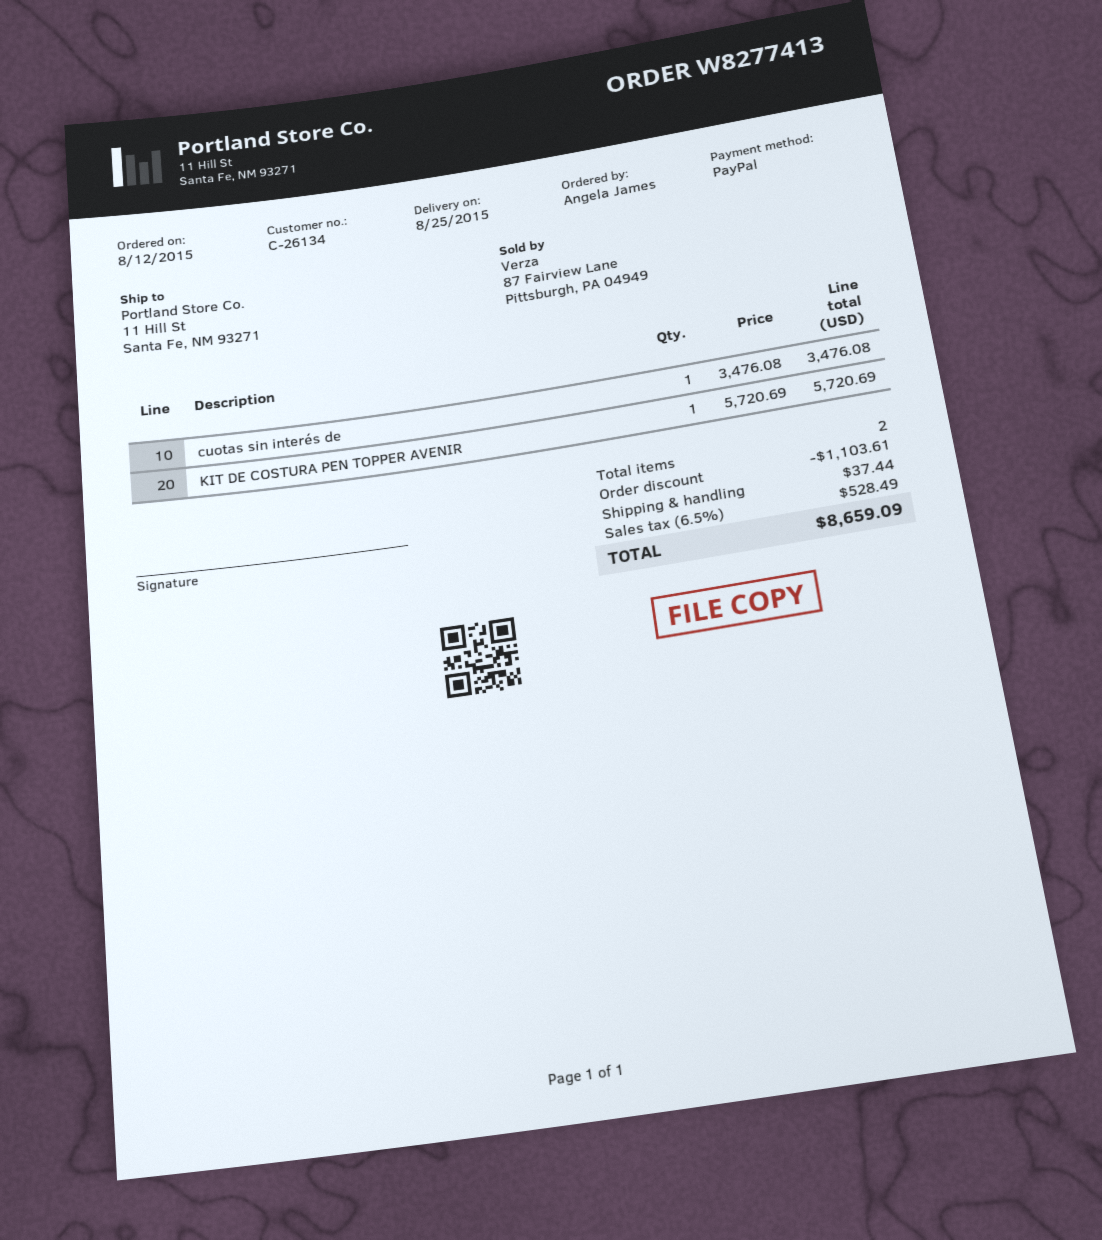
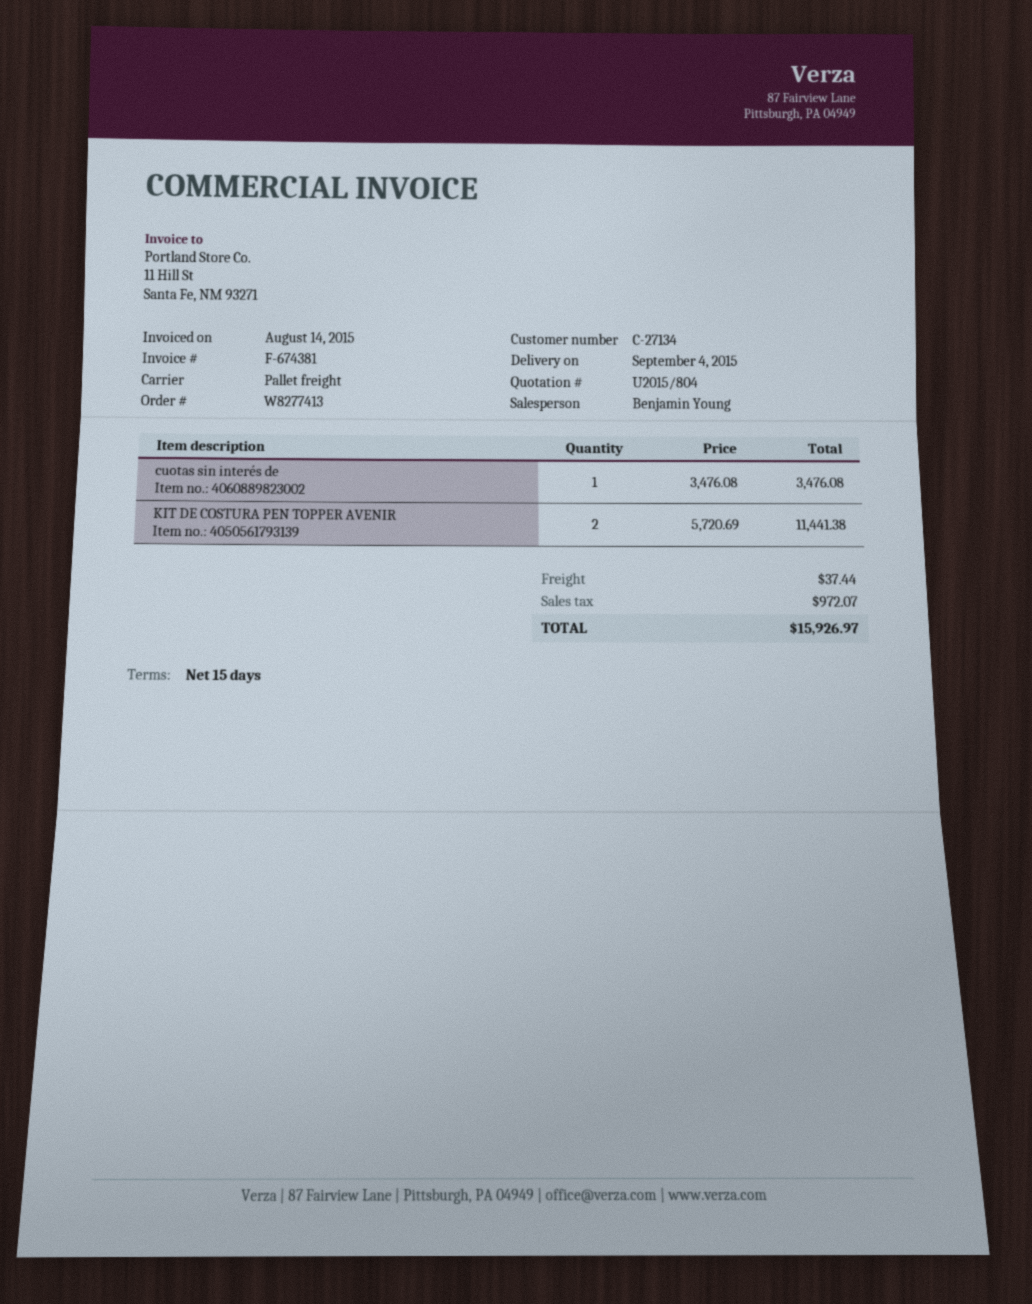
delivery date: 2015-08-25 -> 2015-09-04
customer number: C-26134 -> C-27134
KIT DE COSTURA PEN TOPPER AVENIR: 1 x 5720.69 = 5720.69 -> 2 x 5720.69 = 11441.38
discount: 1103.61 -> none
tax: 528.49 -> 972.07
total: 8659.09 -> 15926.97

